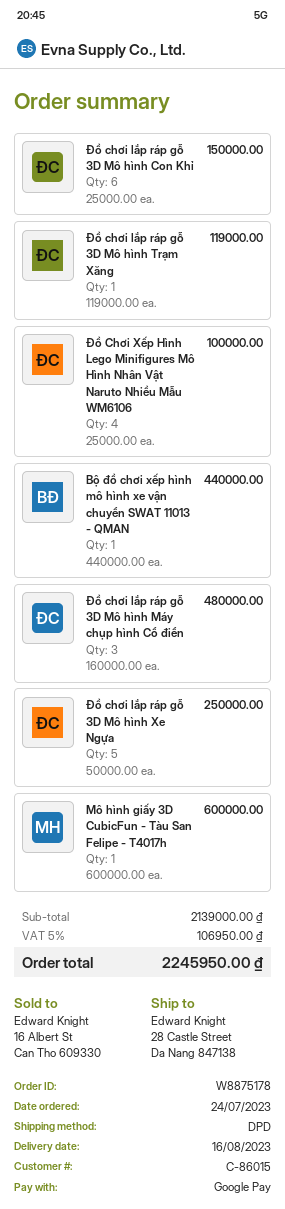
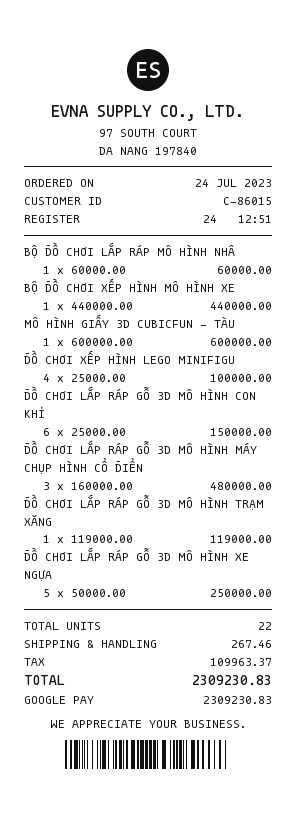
BỘ ĐỒ CHƠI LẮP RÁP MÔ HÌNH NHÂ: none -> 1 x 60000.00 = 60000.00
shipping: none -> 267.46
tax: 106950.00 -> 109963.37
total: 2245950.00 -> 2309230.83

